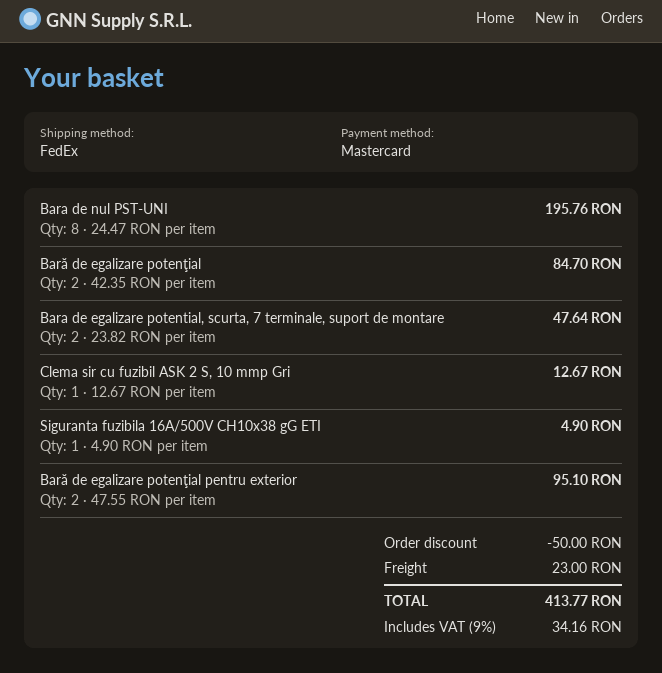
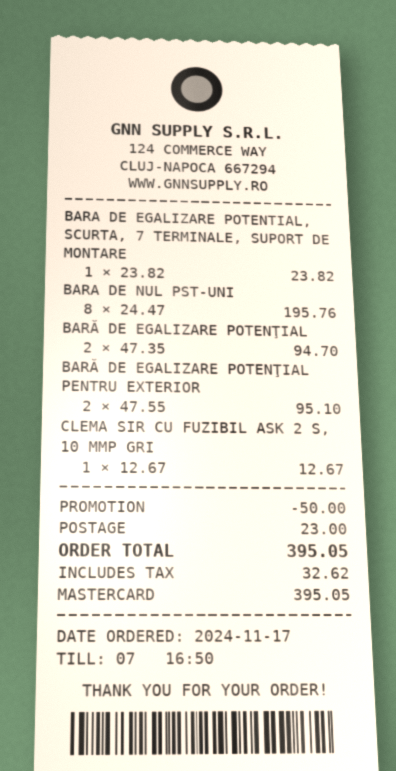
Bară de egalizare potenţial: 2 x 42.35 = 84.70 -> 2 x 47.35 = 94.70
Bara de egalizare potential, scurta, 7 terminale, suport de montare: 2 x 23.82 = 47.64 -> 1 x 23.82 = 23.82
Siguranta fuzibila 16A/500V CH10x38 gG ETI: 1 x 4.90 = 4.90 -> none
tax: 34.16 -> 32.62
total: 413.77 -> 395.05

